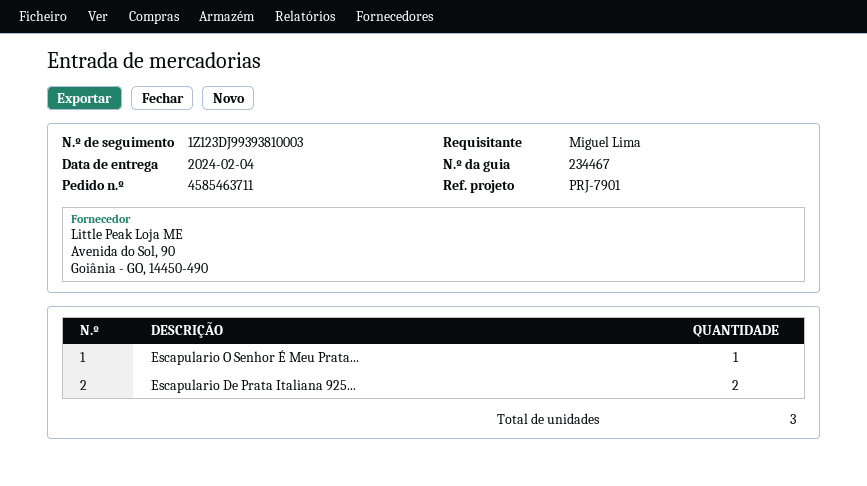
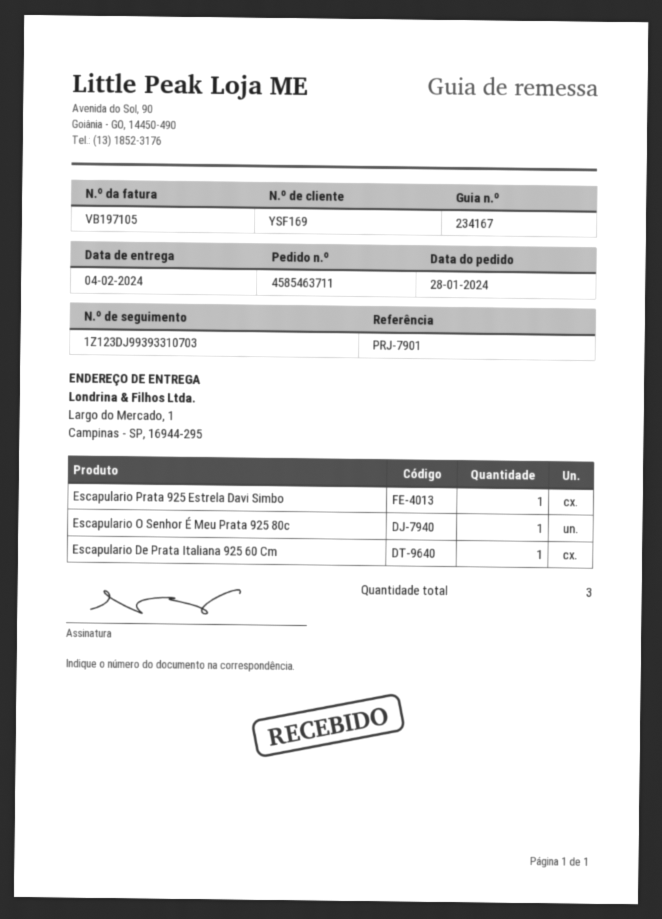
delivery note number: 234467 -> 234167
tracking number: 1Z123DJ99393810003 -> 1Z123DJ99393310703
Escapulario De Prata Italiana 925...: 2 -> 1
Escapulario Prata 925 Estrela Davi Simbo: none -> 1

